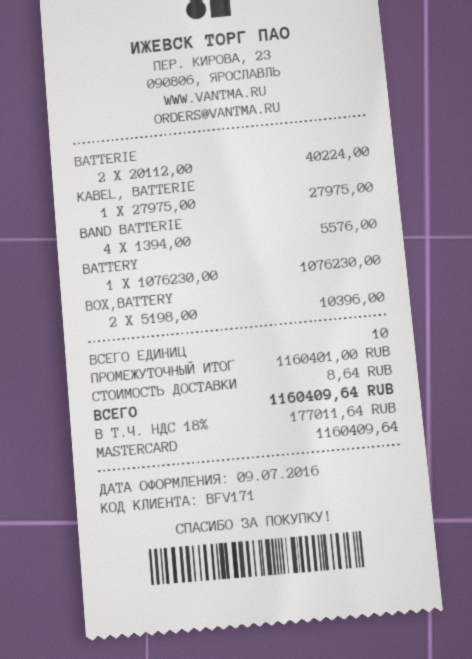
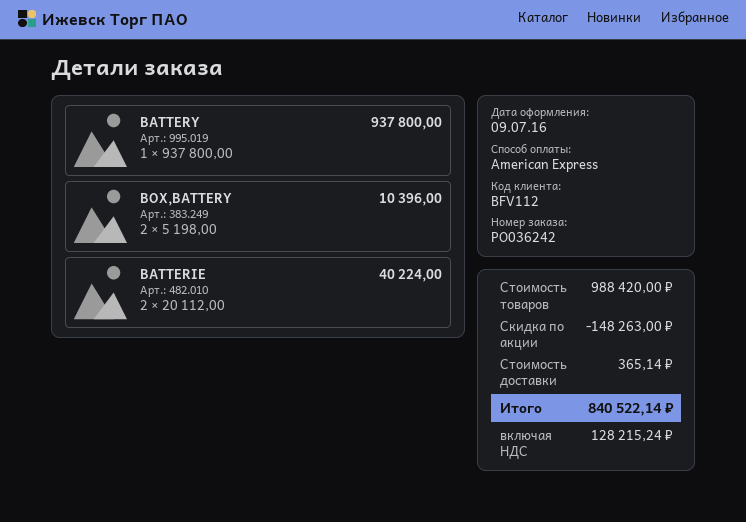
customer number: BFV171 -> BFV112
payment method: Mastercard -> American Express
KABEL, BATTERIE: 1 x 27975.00 = 27975.00 -> none
BAND BATTERIE: 4 x 1394.00 = 5576.00 -> none
BATTERY: 1 x 1076230.00 = 1076230.00 -> 1 x 937800.00 = 937800.00
subtotal: 1160401.00 -> 988420.00
discount: none -> 148263.00
shipping: 8.64 -> 365.14
tax: 177011.64 -> 128215.24
total: 1160409.64 -> 840522.14

